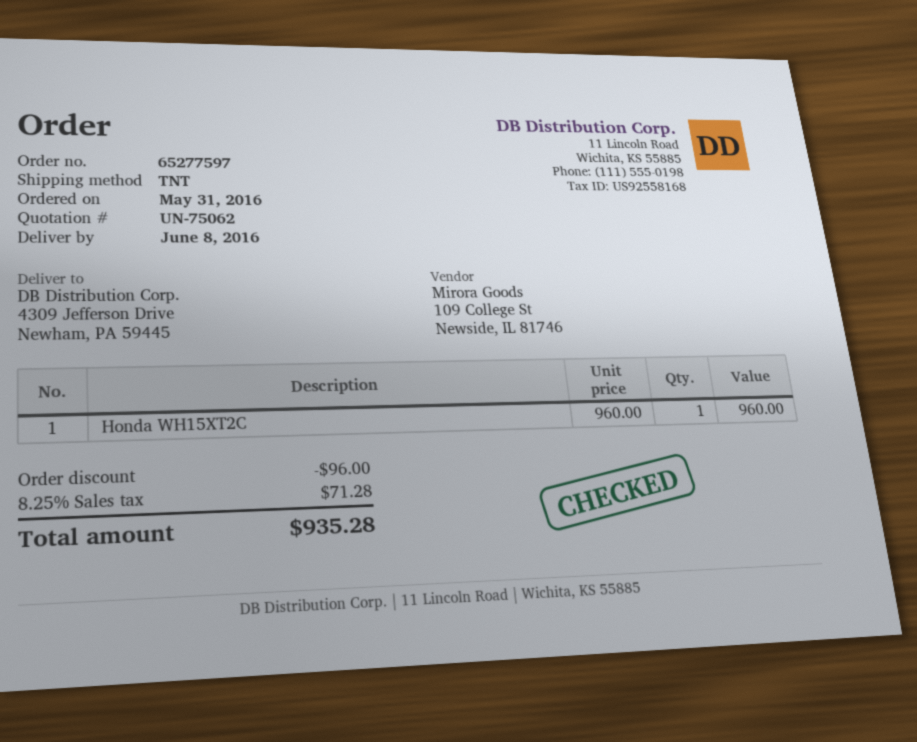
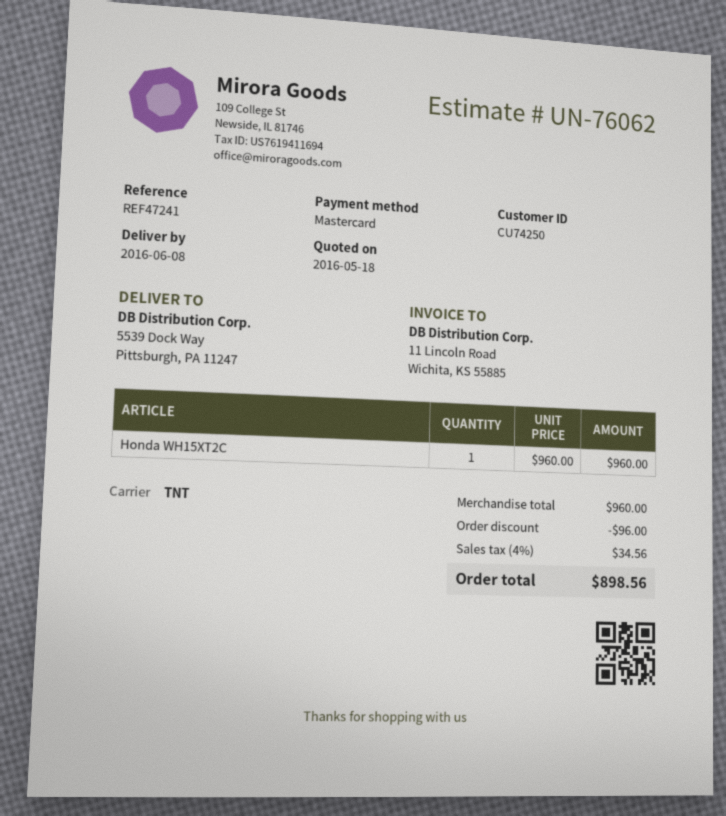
quote number: UN-75062 -> UN-76062
ship to: 4309 Jefferson Drive, Newham, PA 59445 -> 5539 Dock Way, Pittsburgh, PA 11247
tax: 8.25% = 71.28 -> 4% = 34.56
total: 935.28 -> 898.56

